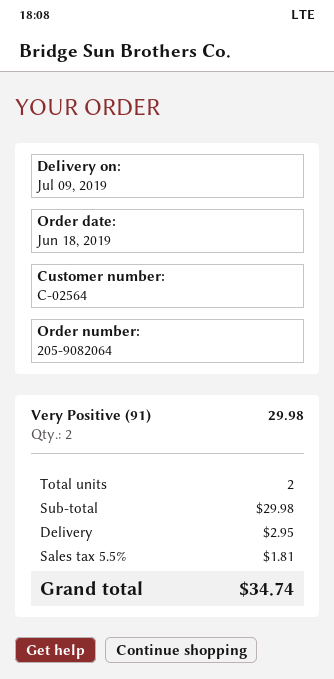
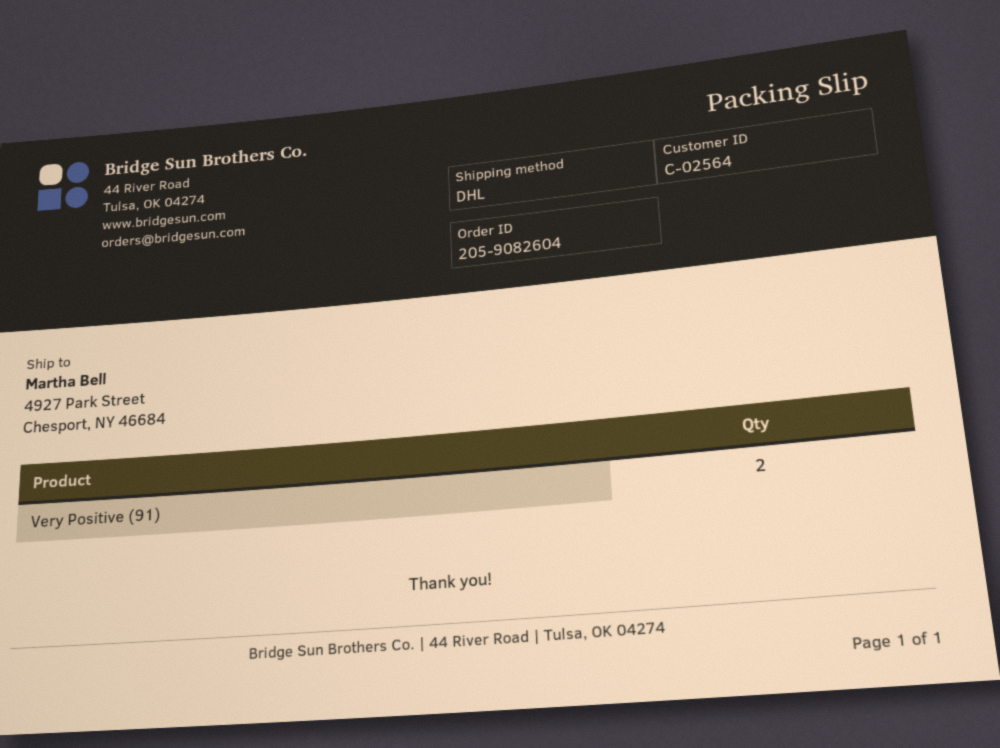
order number: 205-9082064 -> 205-9082604

